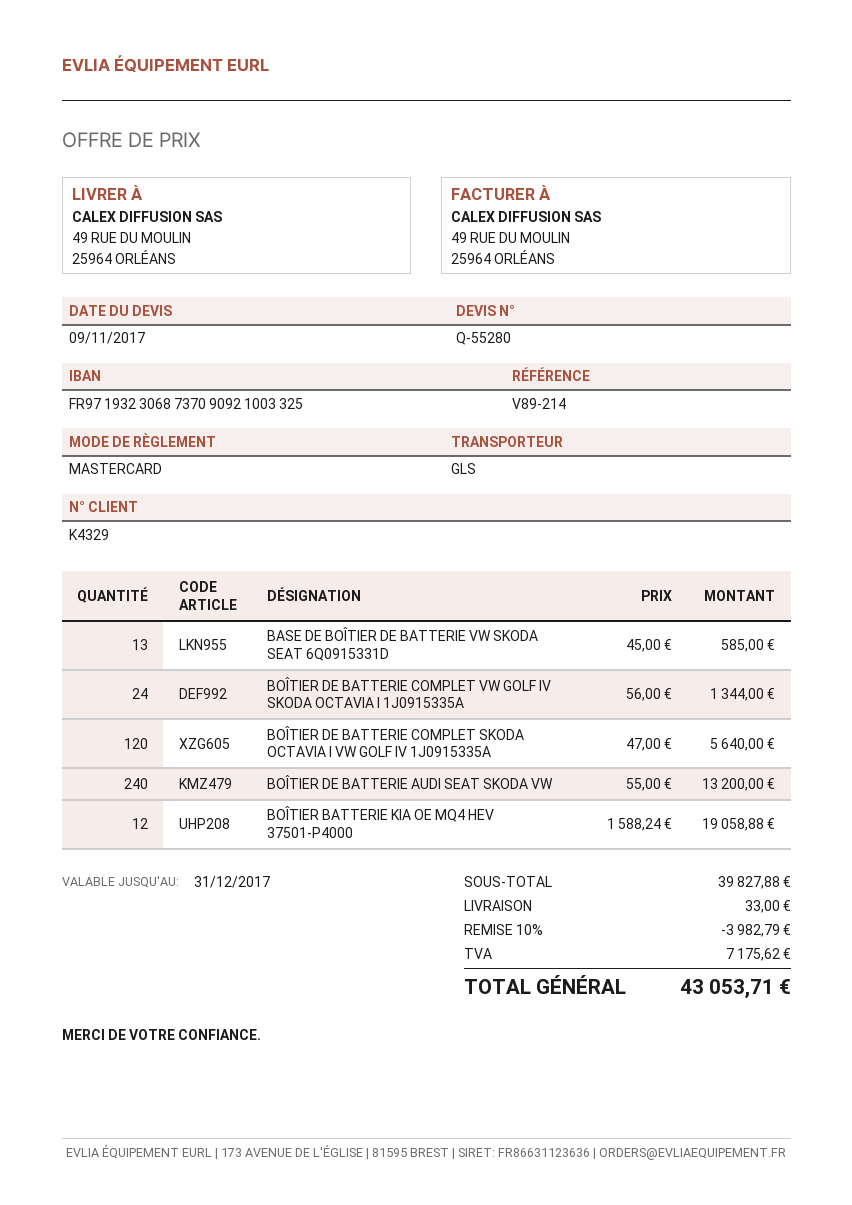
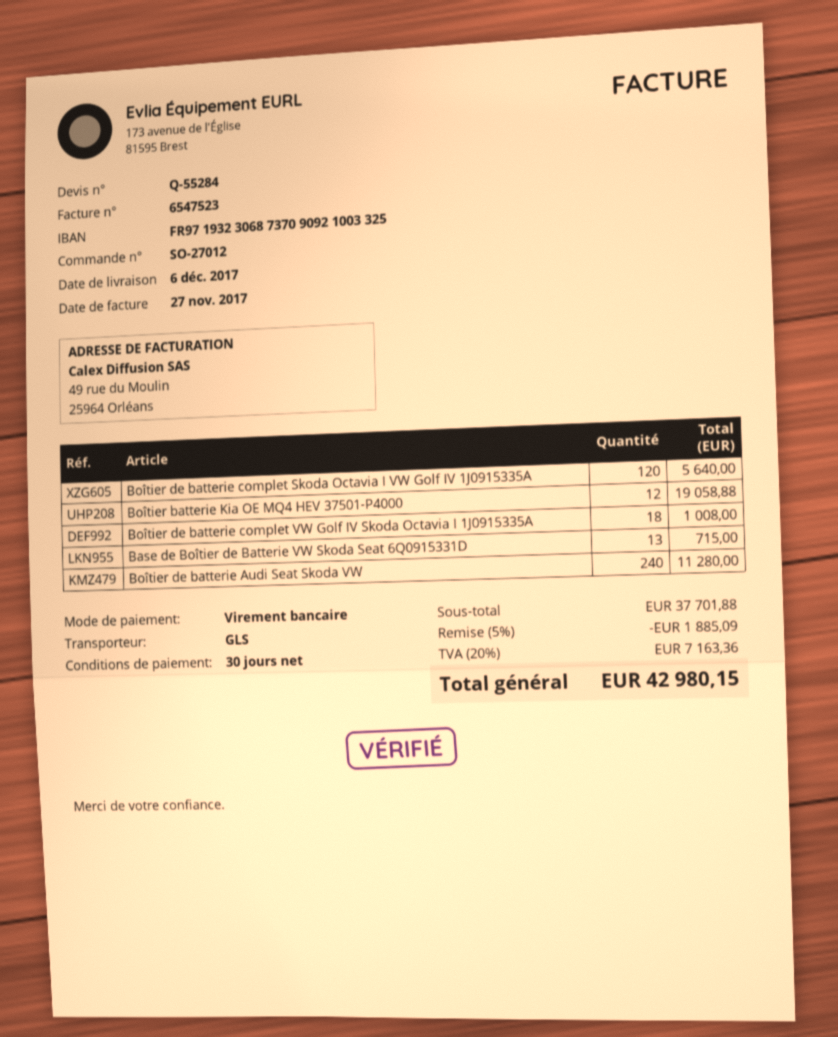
quote number: Q-55280 -> Q-55284
payment method: Mastercard -> bank transfer
BASE DE BOÎTIER DE BATTERIE VW SKODA SEAT 6Q0915331D: 13 for 585.00 -> 13 for 715.00
BOÎTIER DE BATTERIE COMPLET VW GOLF IV SKODA OCTAVIA I 1J0915335A: 24 for 1344.00 -> 18 for 1008.00
BOÎTIER DE BATTERIE AUDI SEAT SKODA VW: 240 for 13200.00 -> 240 for 11280.00
subtotal: 39827.88 -> 37701.88
discount: 10% = 3982.79 -> 5% = 1885.09
shipping: 33.00 -> none
tax: 7175.62 -> 7163.36
total: 43053.71 -> 42980.15

